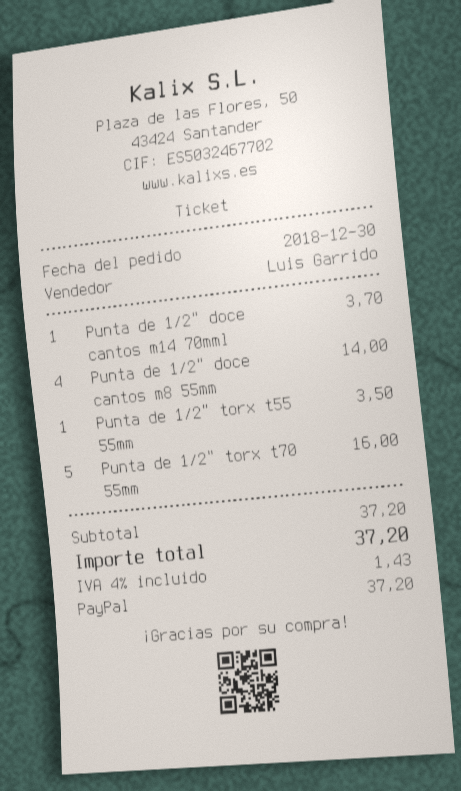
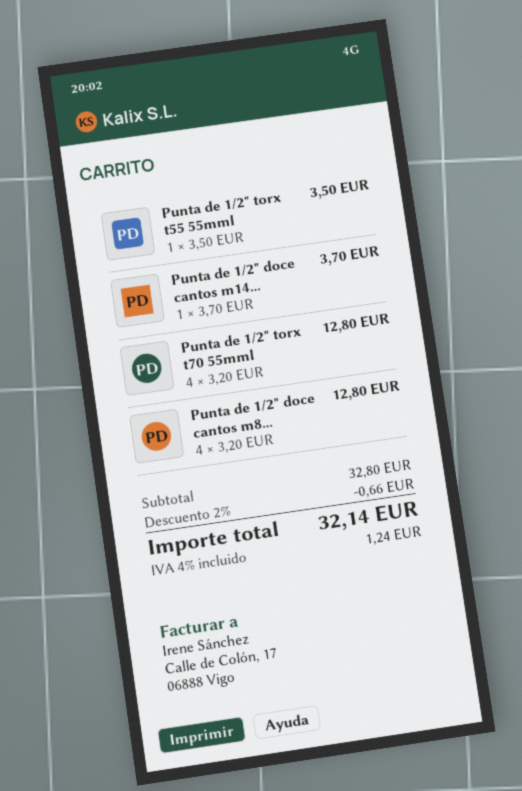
Punta de 1/2" doce cantos m8 55mm: 4 for 14.00 -> 4 for 12.80
Punta de 1/2" torx t70 55mm: 5 for 16.00 -> 4 for 12.80
subtotal: 37.20 -> 32.80
discount: none -> 2% = 0.66
tax: 4% = 1.43 -> 4% = 1.24
total: 37.20 -> 32.14

